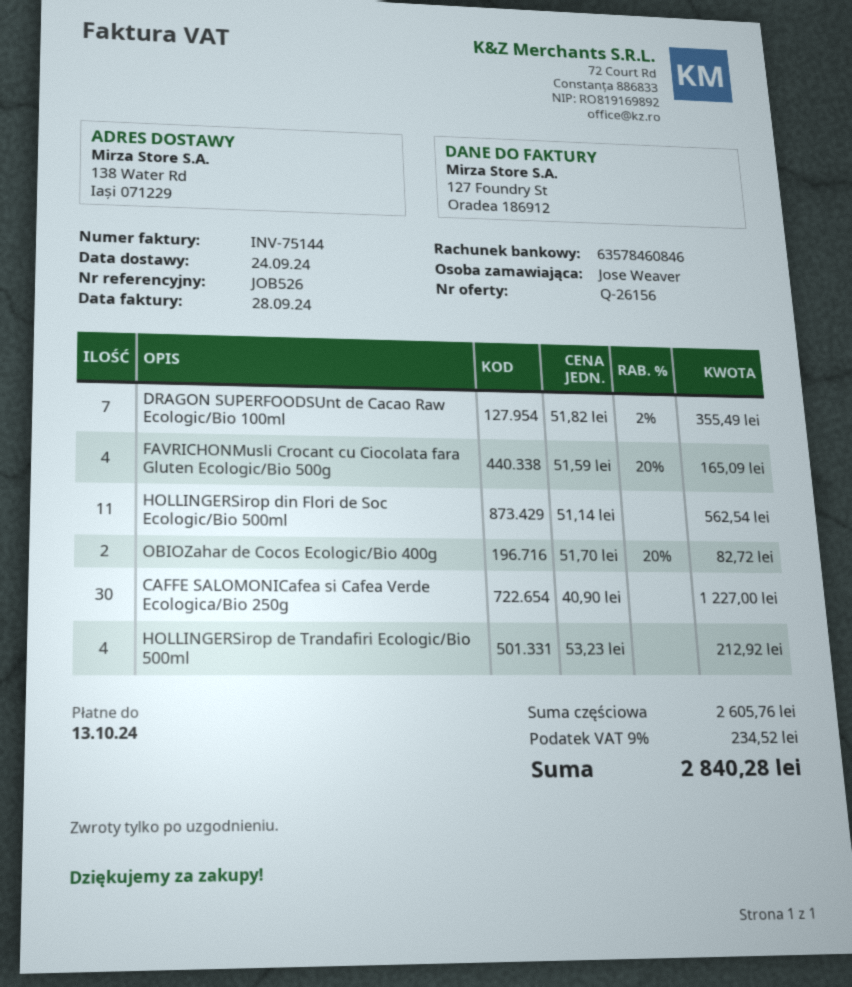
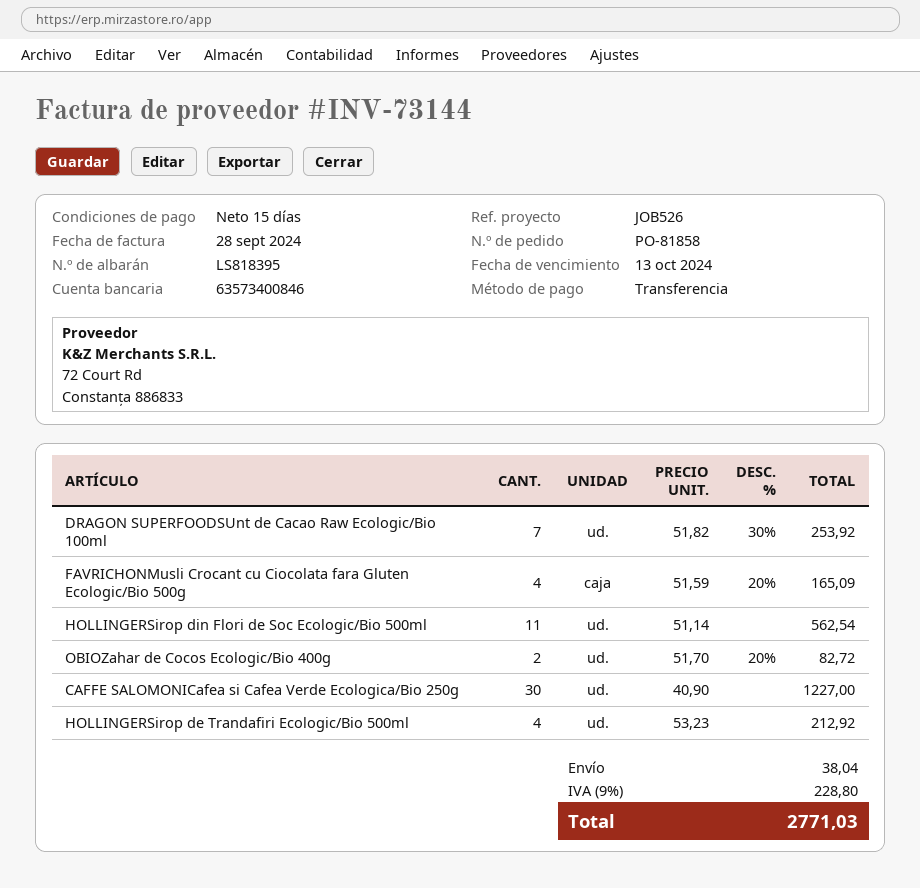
invoice number: INV-75144 -> INV-73144
bank account: 63578460846 -> 63573400846
DRAGON SUPERFOODSUnt de Cacao Raw Ecologic/Bio 100ml: 7 x 51.82 - 2% = 355.49 -> 7 x 51.82 - 30% = 253.92
shipping: none -> 38.04
tax: 9% = 234.52 -> 9% = 228.80
total: 2840.28 -> 2771.03

